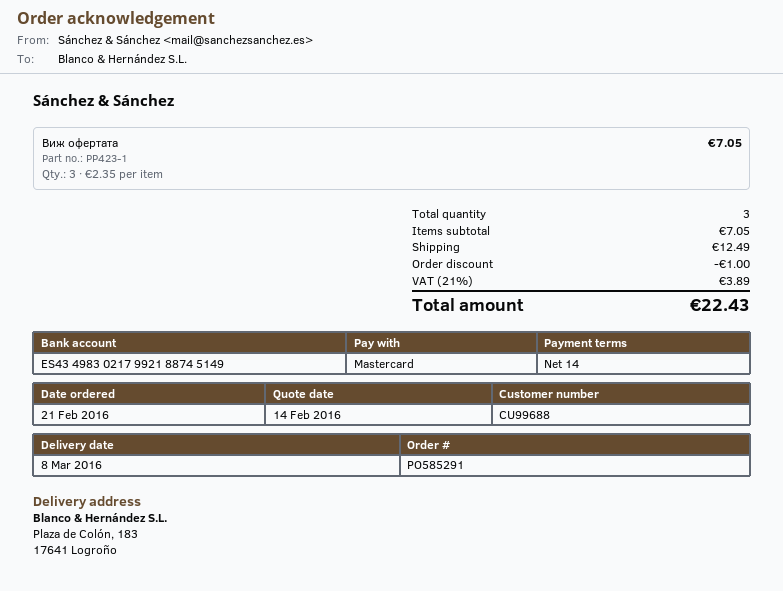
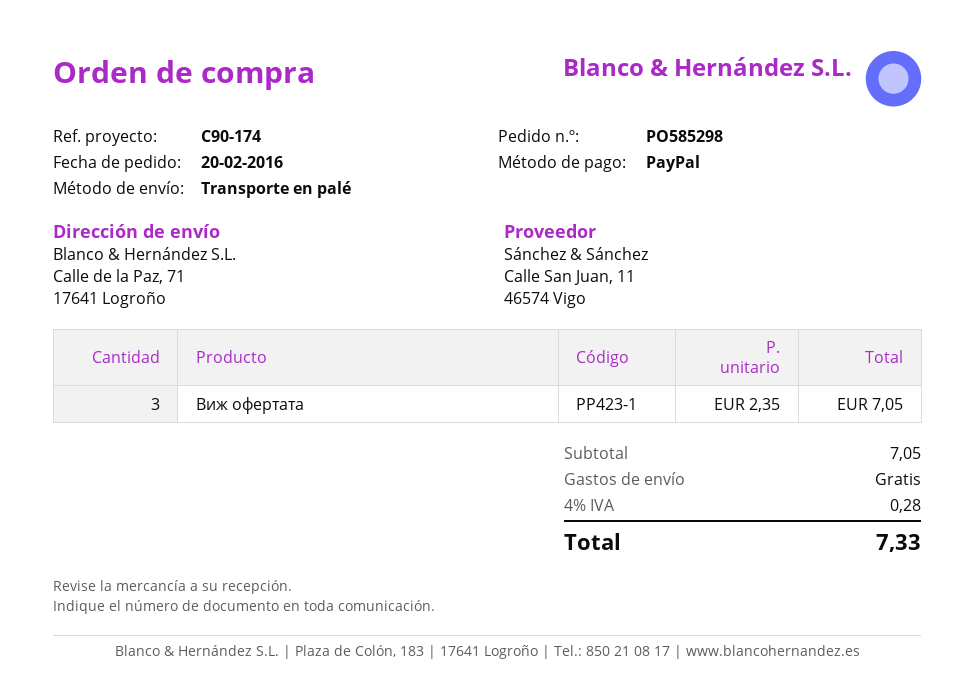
order number: PO585291 -> PO585298
order date: 2016-02-21 -> 2016-02-20
payment method: Mastercard -> PayPal
ship to: Plaza de Colón, 183, 17641 Logroño -> Calle de la Paz, 71, 17641 Logroño
discount: 1.00 -> none
shipping: 12.49 -> 0.00
tax: 21% = 3.89 -> 4% = 0.28
total: 22.43 -> 7.33

